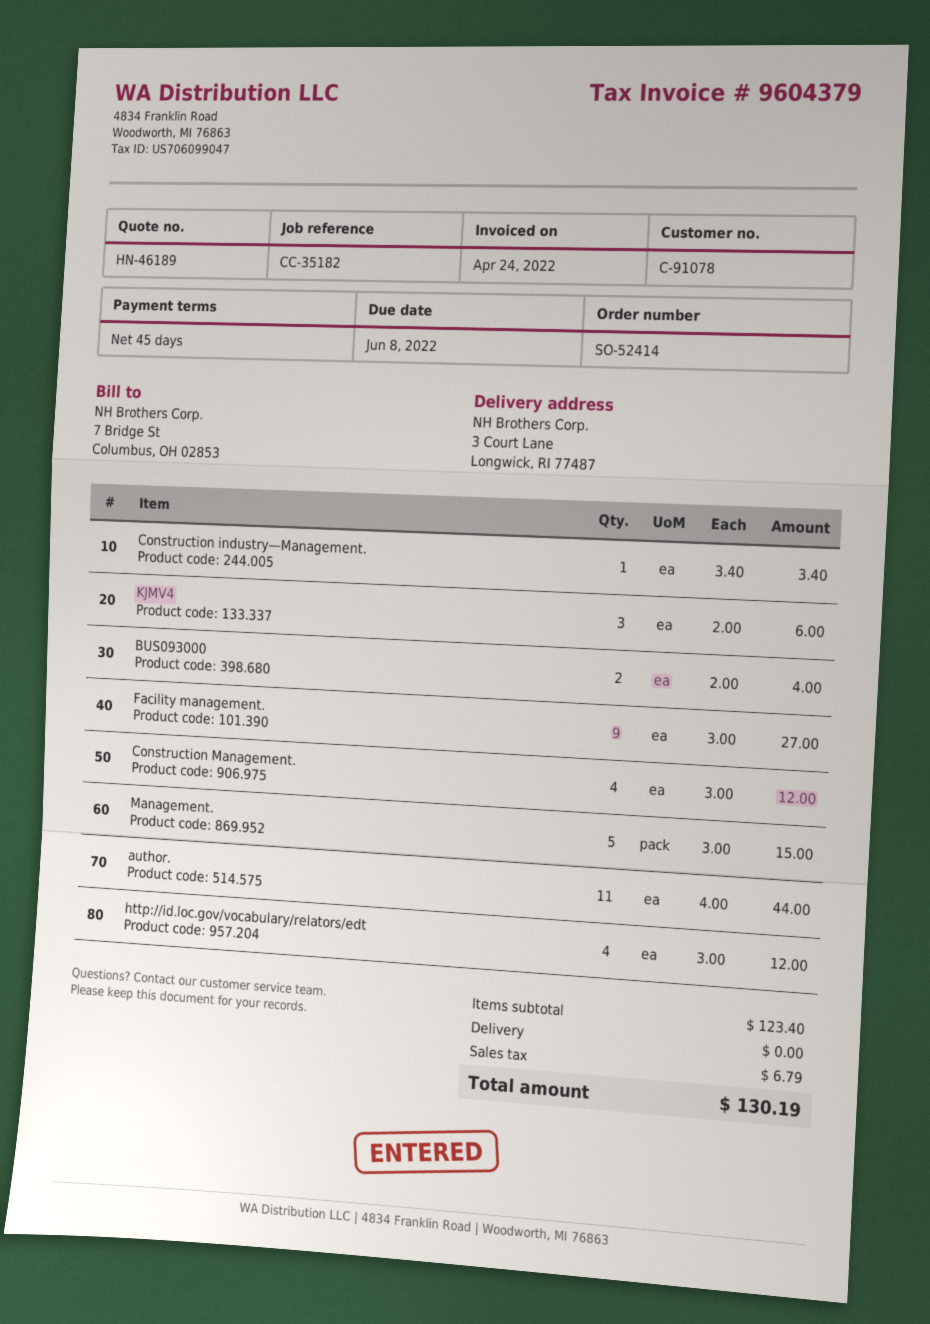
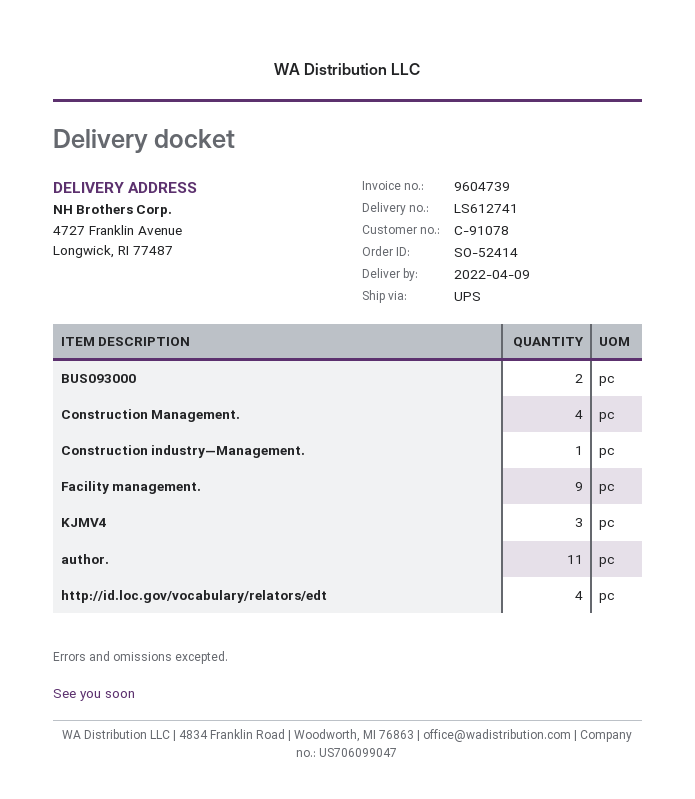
invoice number: 9604379 -> 9604739
ship to: 3 Court Lane, Longwick, RI 77487 -> 4727 Franklin Avenue, Longwick, RI 77487
Management.: 5 -> none

